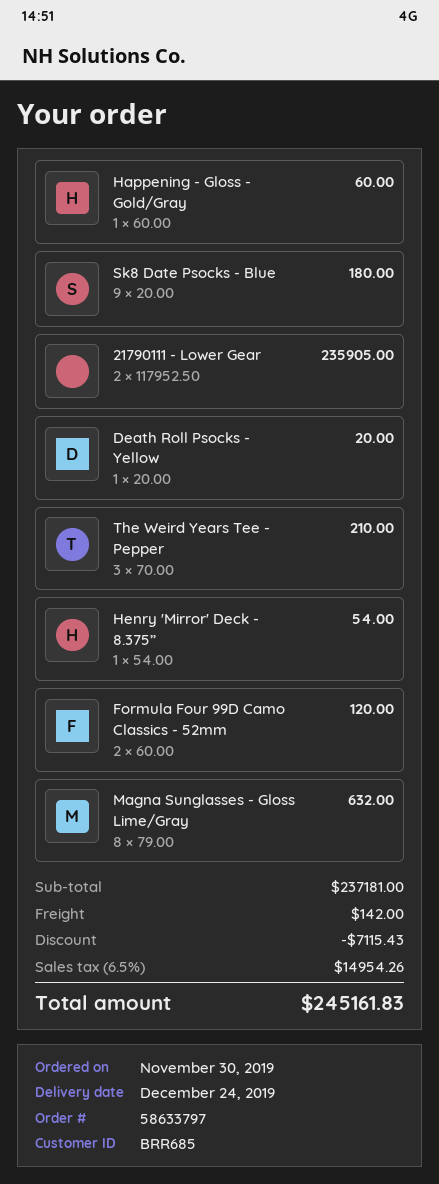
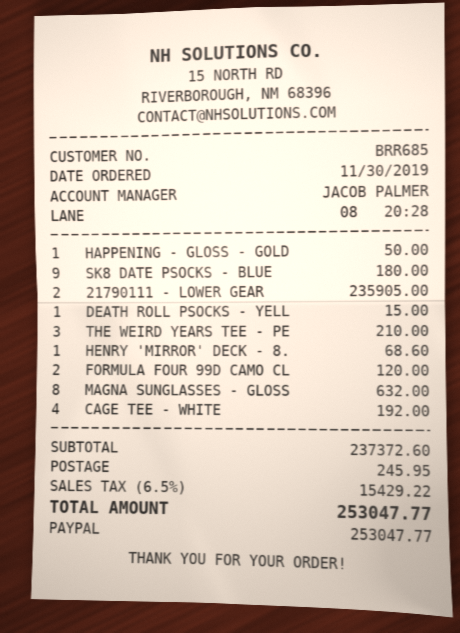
Happening - Gloss - Gold/Gray: 1 for 60.00 -> 1 for 50.00
Death Roll Psocks - Yellow: 1 for 20.00 -> 1 for 15.00
Henry 'Mirror' Deck - 8.375”: 1 for 54.00 -> 1 for 68.60
CAGE TEE - WHITE: none -> 4 for 192.00
subtotal: 237181.00 -> 237372.60
discount: 7115.43 -> none
shipping: 142.00 -> 245.95
tax: 6.5% = 14954.26 -> 6.5% = 15429.22
total: 245161.83 -> 253047.77

